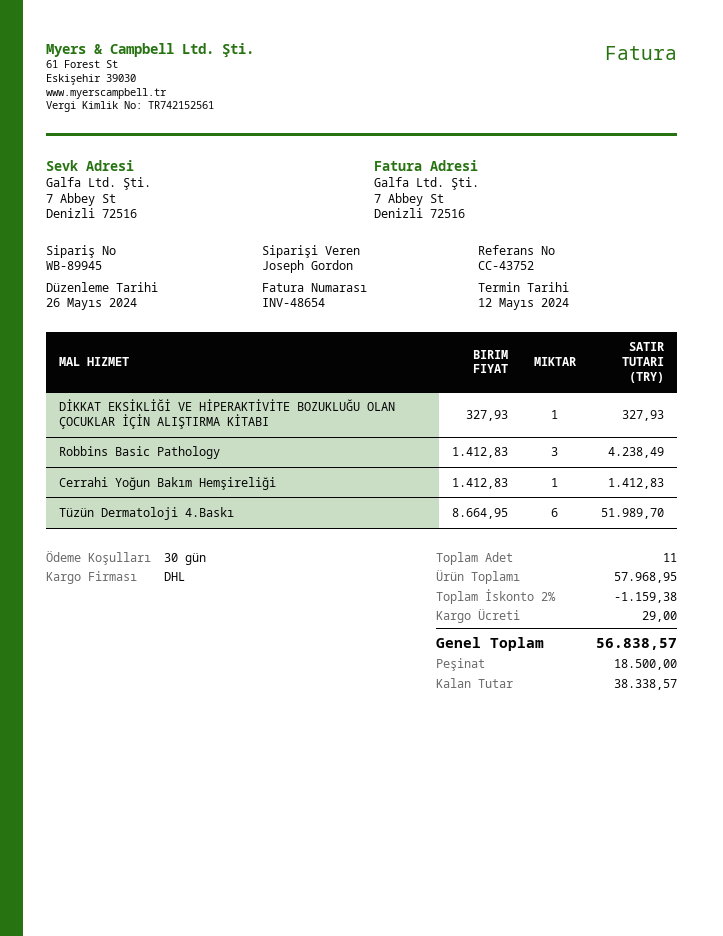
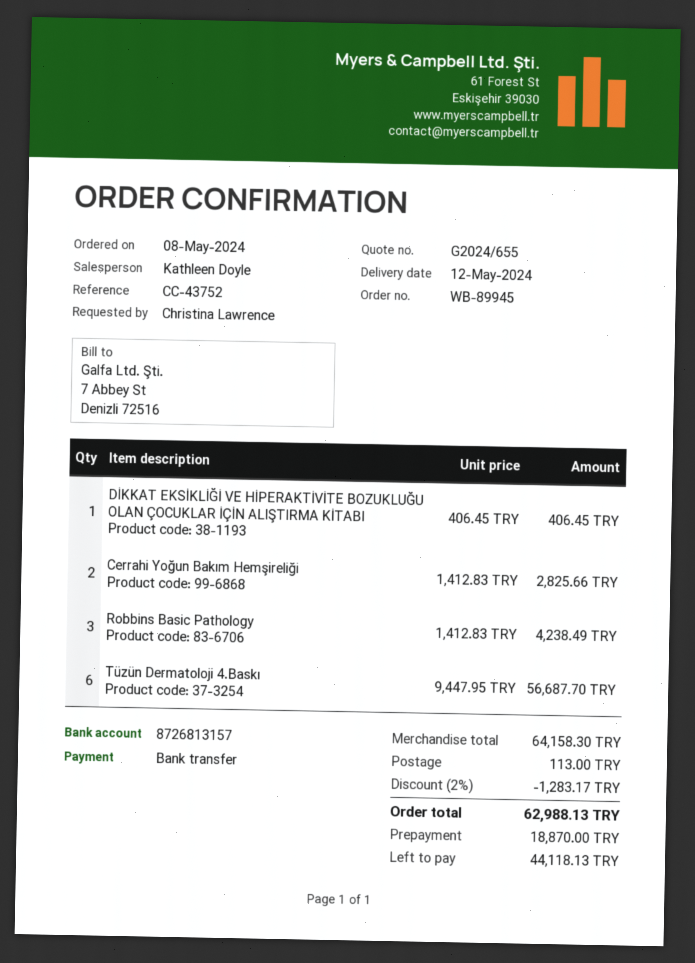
ordered by: Joseph Gordon -> Christina Lawrence
DİKKAT EKSİKLİĞİ VE HİPERAKTİVİTE BOZUKLUĞU OLAN ÇOCUKLAR İÇİN ALIŞTIRMA KİTABI: 1 x 327.93 = 327.93 -> 1 x 406.45 = 406.45
Cerrahi Yoğun Bakım Hemşireliği: 1 x 1412.83 = 1412.83 -> 2 x 1412.83 = 2825.66
Tüzün Dermatoloji 4.Baskı: 6 x 8664.95 = 51989.70 -> 6 x 9447.95 = 56687.70
subtotal: 57968.95 -> 64158.30
discount: 2% = 1159.38 -> 2% = 1283.17
shipping: 29.00 -> 113.00
total: 56838.57 -> 62988.13
deposit: 18500.00 -> 18870.00
balance: 38338.57 -> 44118.13

